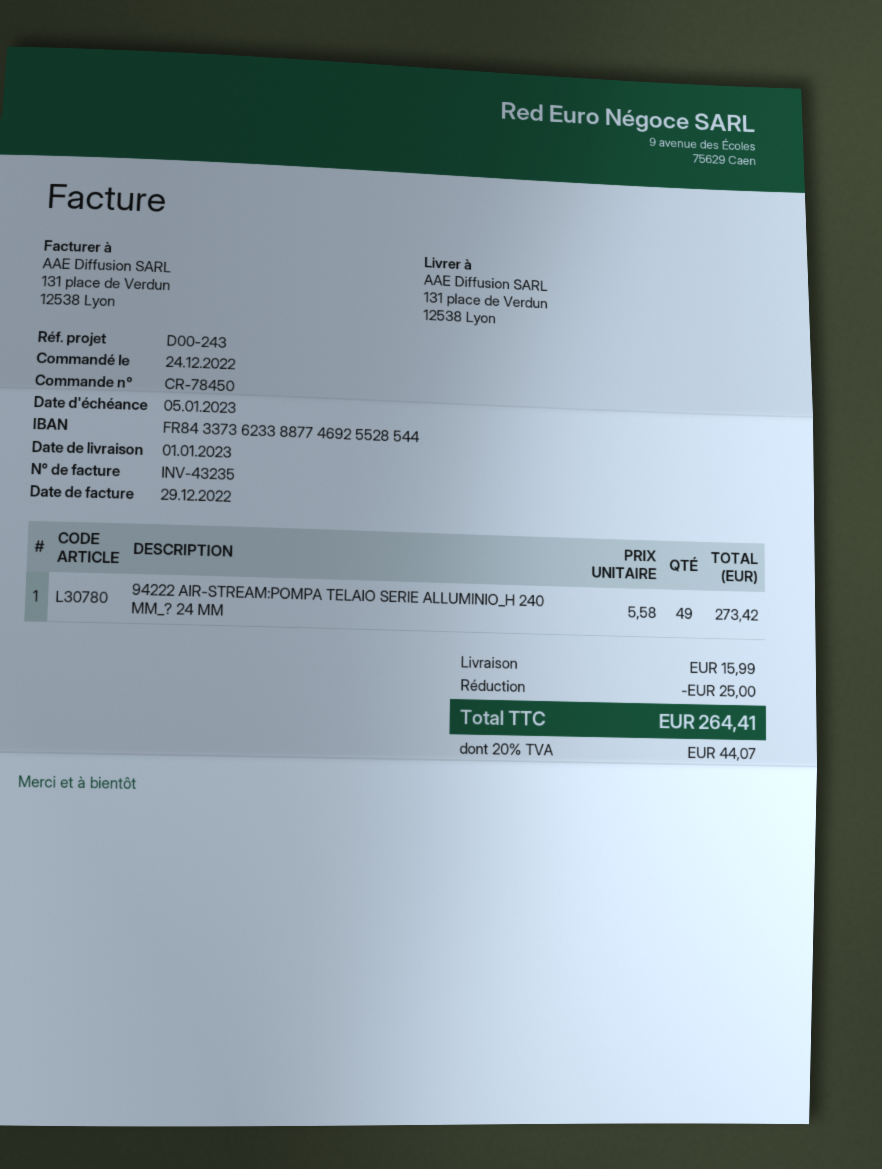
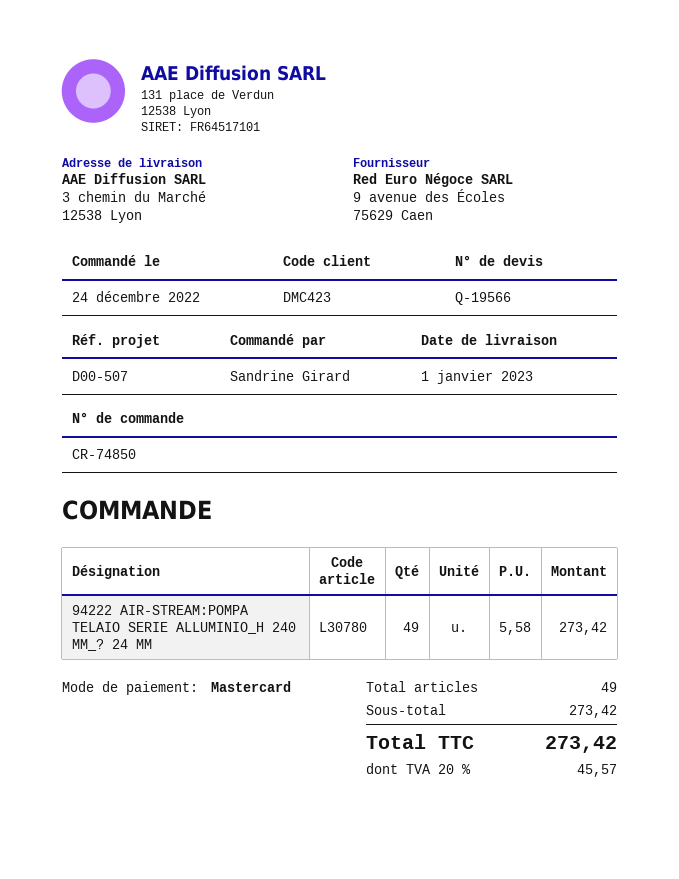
order number: CR-78450 -> CR-74850
reference: D00-243 -> D00-507
ship to: 131 place de Verdun, 12538 Lyon -> 3 chemin du Marché, 12538 Lyon
discount: 25.00 -> none
shipping: 15.99 -> none
tax: 20% = 44.07 -> 20% = 45.57
total: 264.41 -> 273.42

